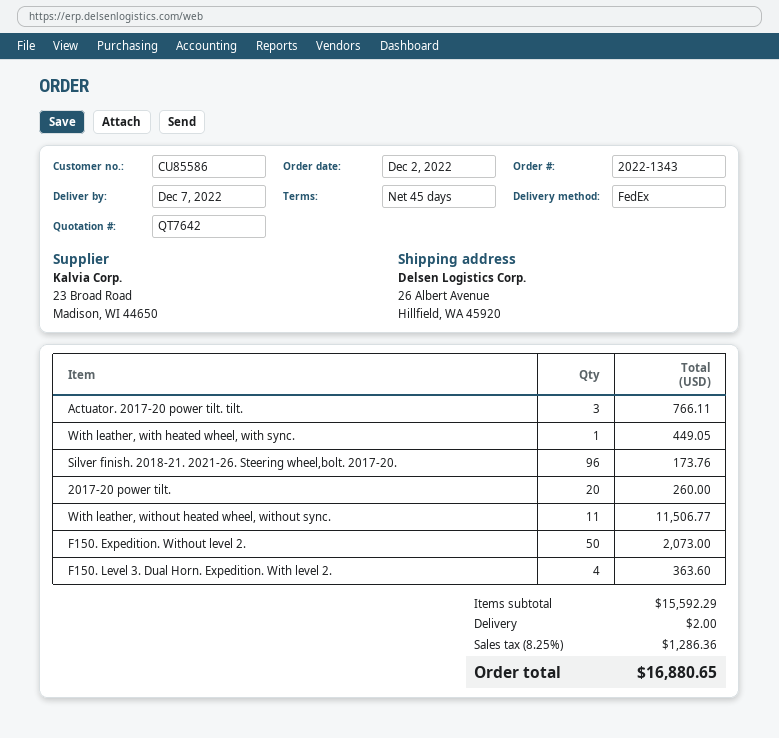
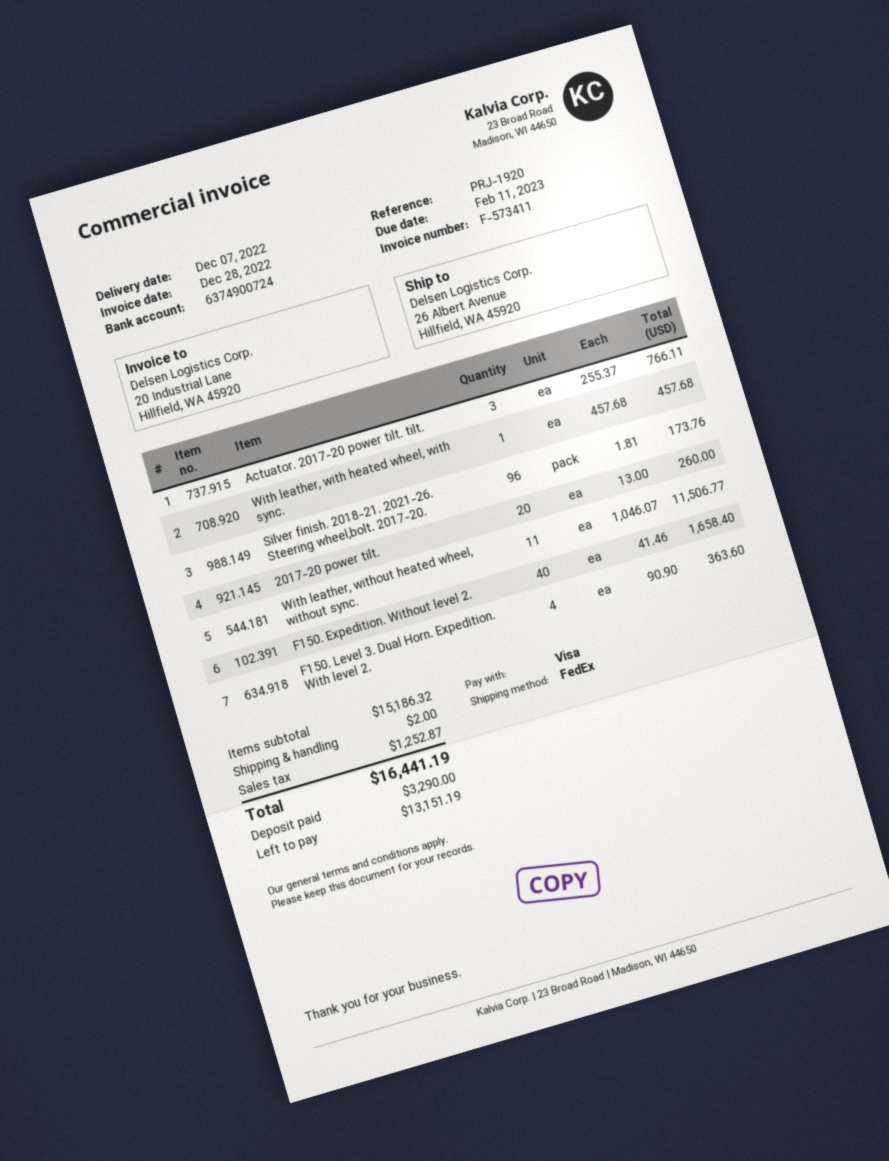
With leather, with heated wheel, with sync.: 1 for 449.05 -> 1 for 457.68
F150. Expedition. Without level 2.: 50 for 2073.00 -> 40 for 1658.40
subtotal: 15592.29 -> 15186.32
tax: 1286.36 -> 1252.87
total: 16880.65 -> 16441.19

